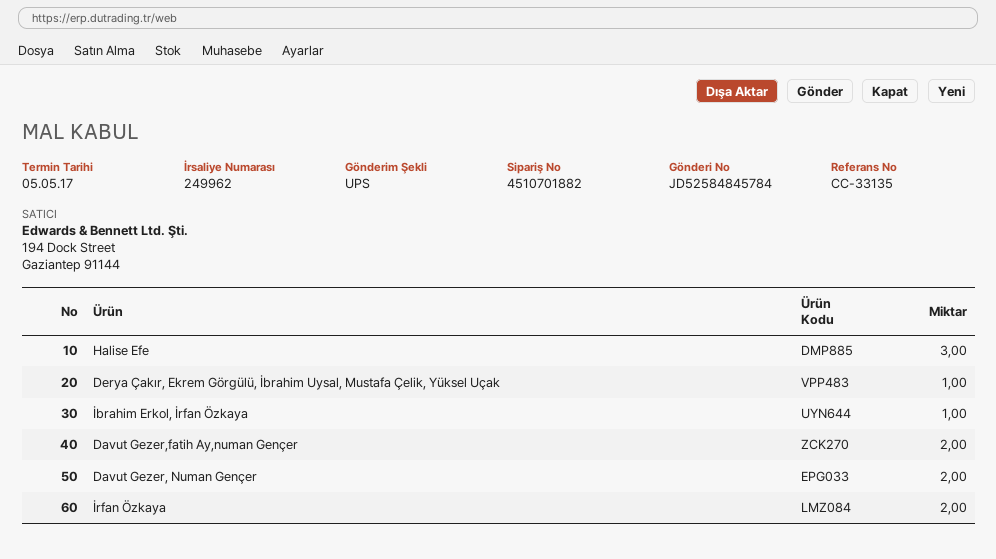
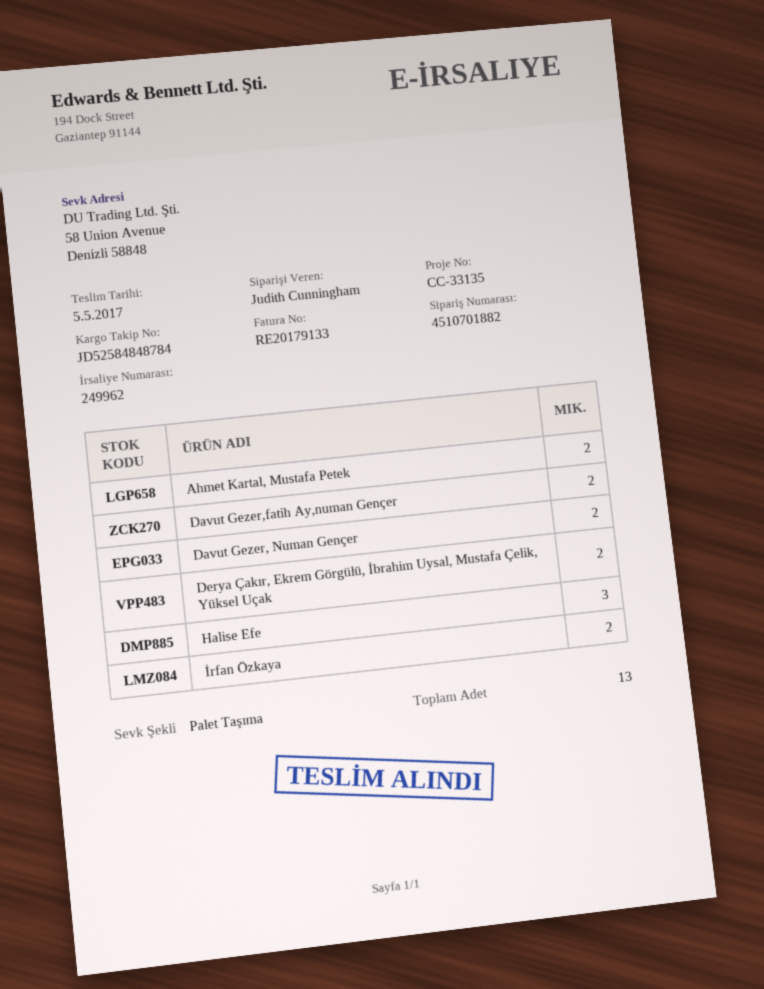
shipping method: UPS -> pallet freight
tracking number: JD52584845784 -> JD52584848784
Derya Çakır, Ekrem Görgülü, İbrahim Uysal, Mustafa Çelik, Yüksel Uçak: 1 -> 2
İbrahim Erkol, İrfan Özkaya: 1 -> none
Ahmet Kartal, Mustafa Petek: none -> 2

